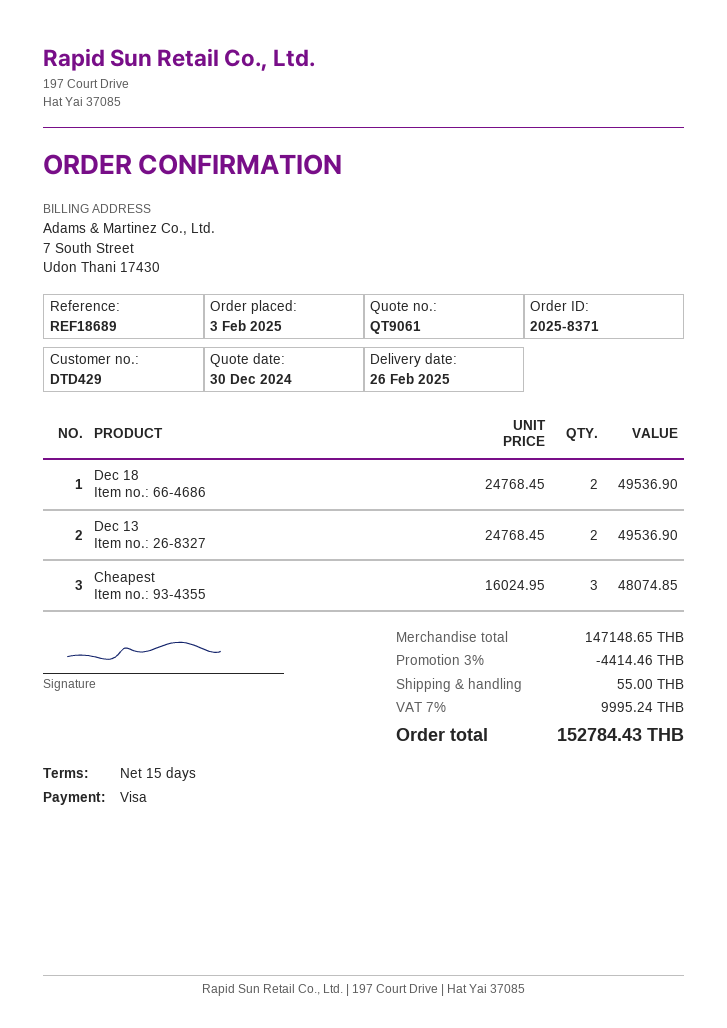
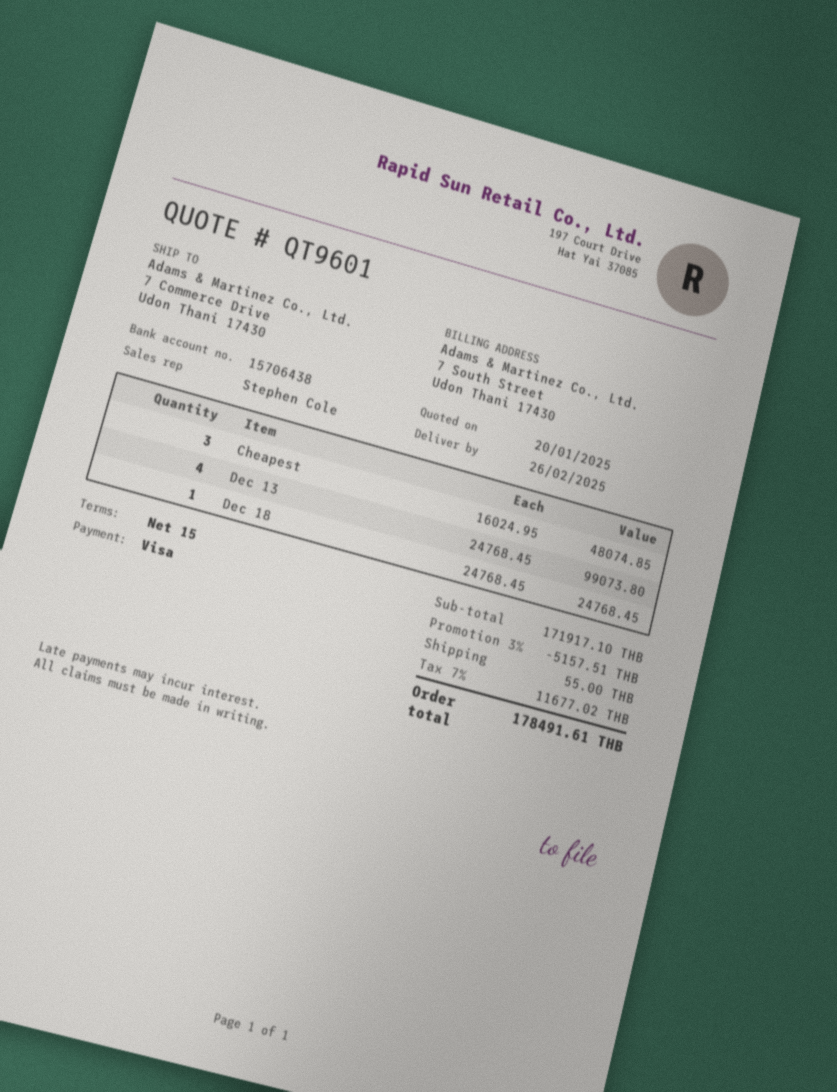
quote number: QT9061 -> QT9601
quote date: 2024-12-30 -> 2025-01-20
Dec 18: 2 x 24768.45 = 49536.90 -> 1 x 24768.45 = 24768.45
Dec 13: 2 x 24768.45 = 49536.90 -> 4 x 24768.45 = 99073.80
subtotal: 147148.65 -> 171917.10
discount: 3% = 4414.46 -> 3% = 5157.51
tax: 7% = 9995.24 -> 7% = 11677.02
total: 152784.43 -> 178491.61

